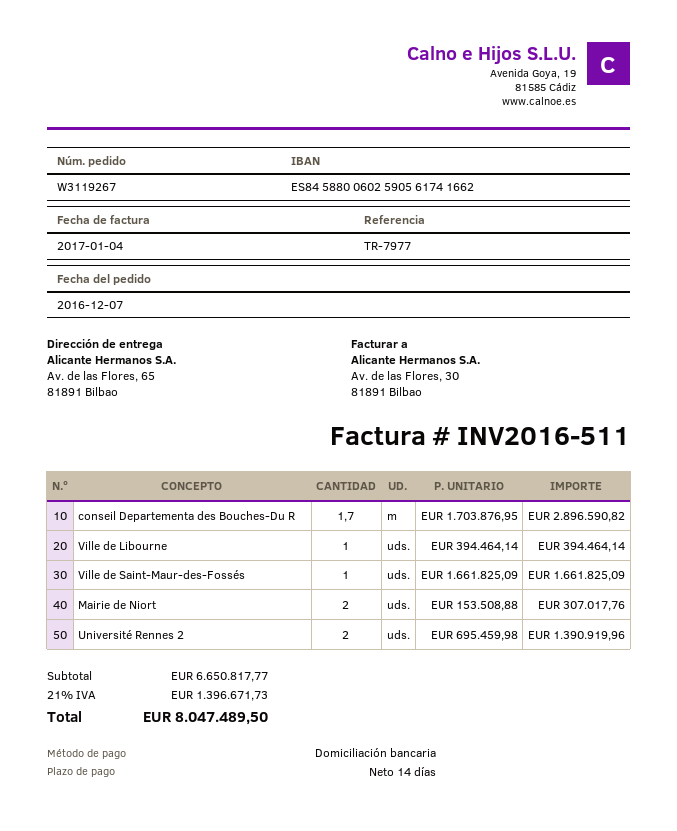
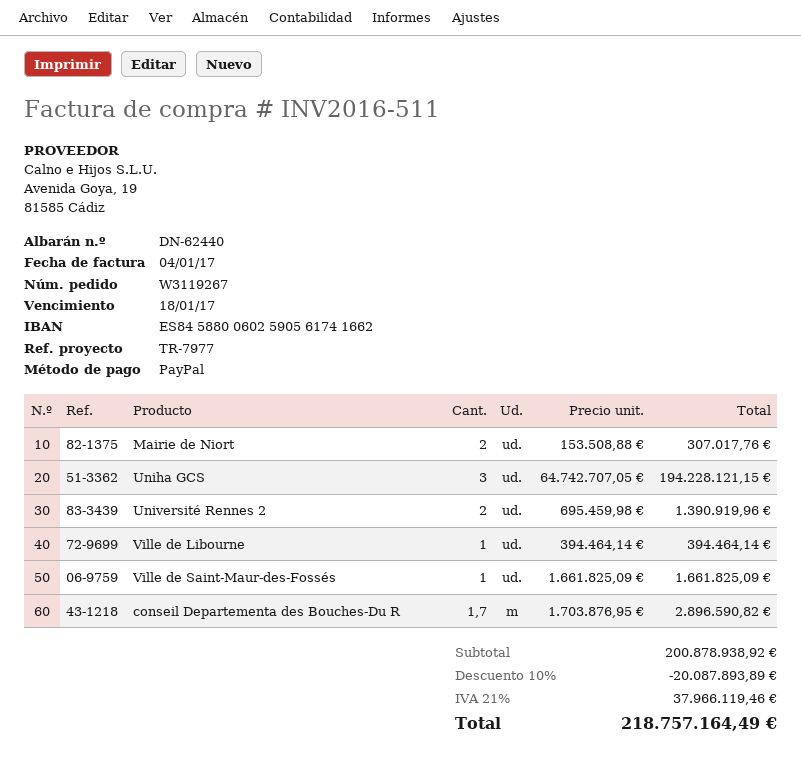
payment method: direct debit -> PayPal
Uniha GCS: none -> 3 x 64742707.05 = 194228121.15
subtotal: 6650817.77 -> 200878938.92
discount: none -> 10% = 20087893.89
tax: 21% = 1396671.73 -> 21% = 37966119.46
total: 8047489.50 -> 218757164.49

